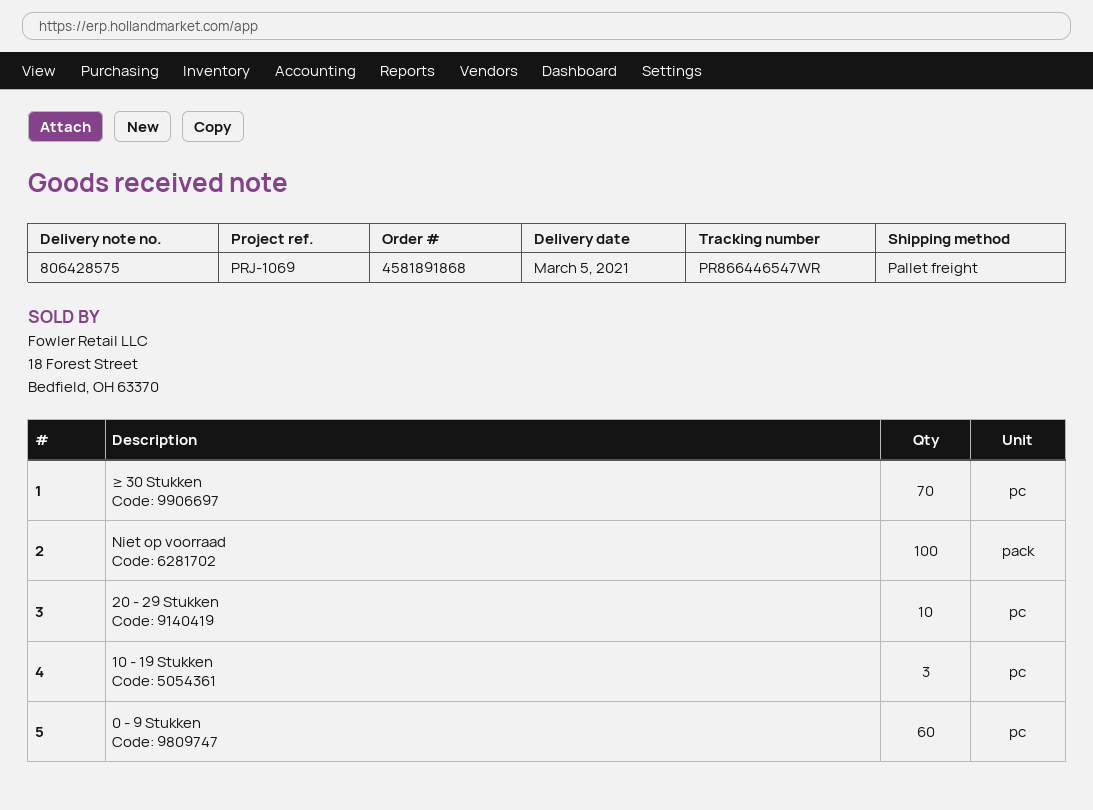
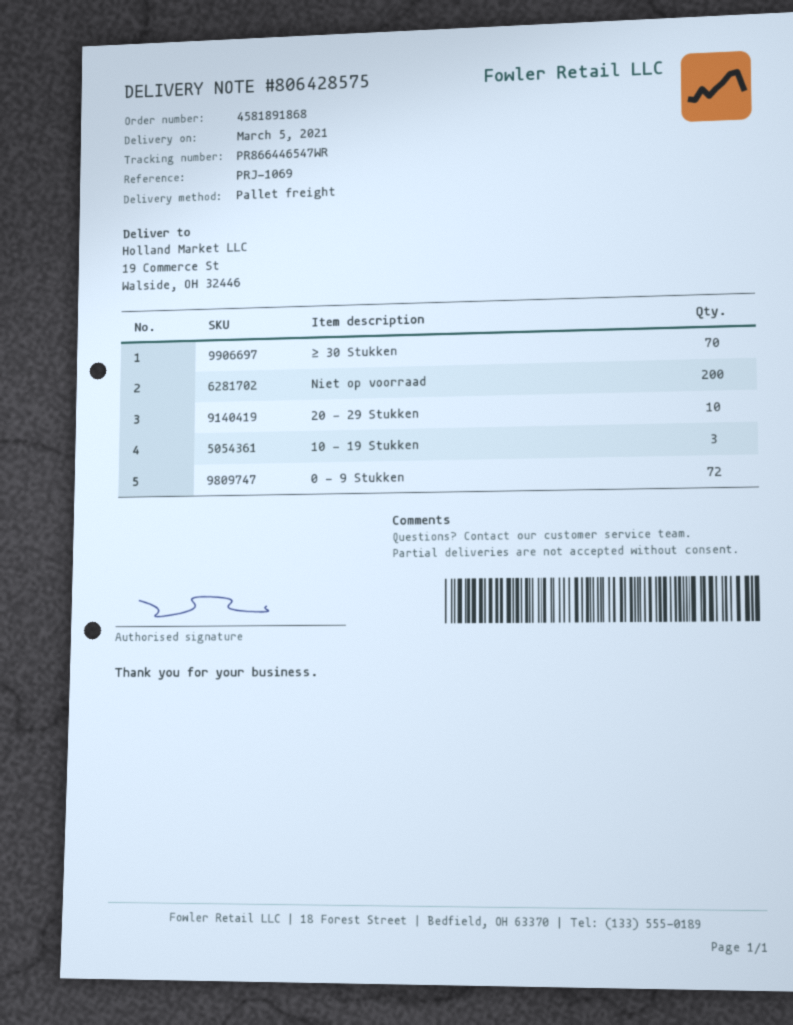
Niet op voorraad: 100 -> 200
0 - 9 Stukken: 60 -> 72

